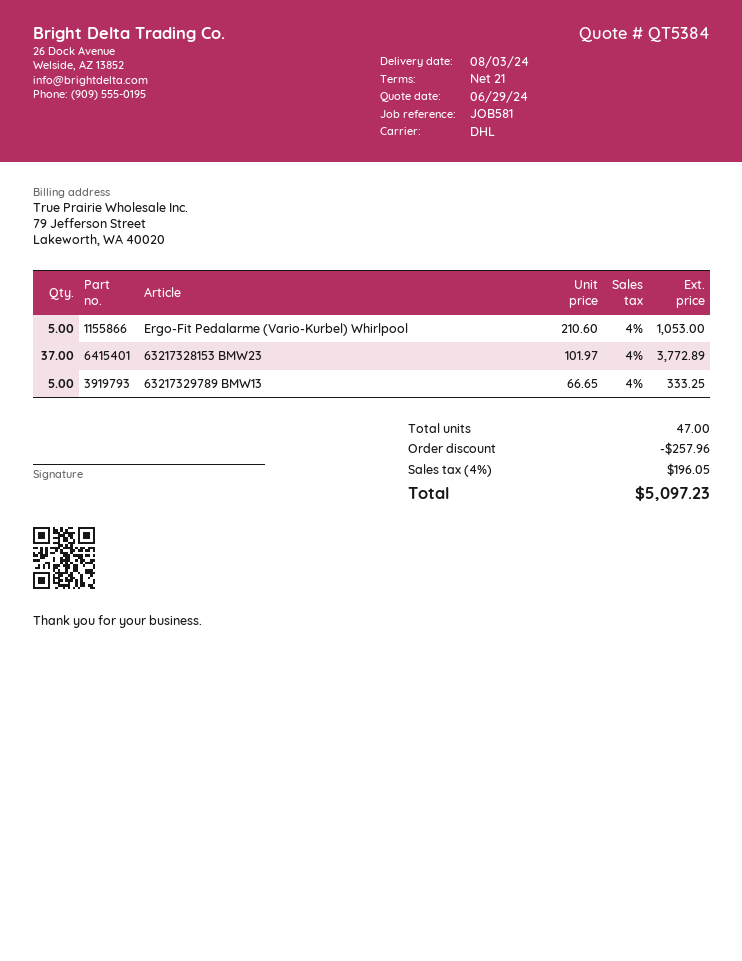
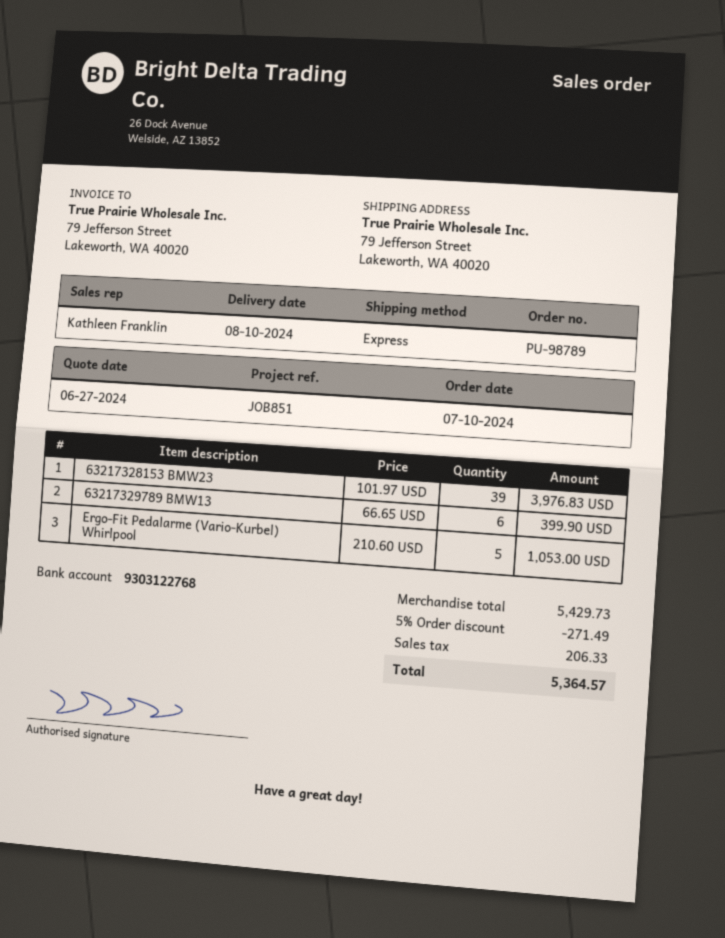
quote date: 2024-06-29 -> 2024-06-27
delivery date: 2024-08-03 -> 2024-08-10
reference: JOB581 -> JOB851
shipping method: DHL -> express
63217328153 BMW23: 37 x 101.97 = 3772.89 -> 39 x 101.97 = 3976.83
63217329789 BMW13: 5 x 66.65 = 333.25 -> 6 x 66.65 = 399.90
discount: 257.96 -> 271.49
tax: 196.05 -> 206.33
total: 5097.23 -> 5364.57

